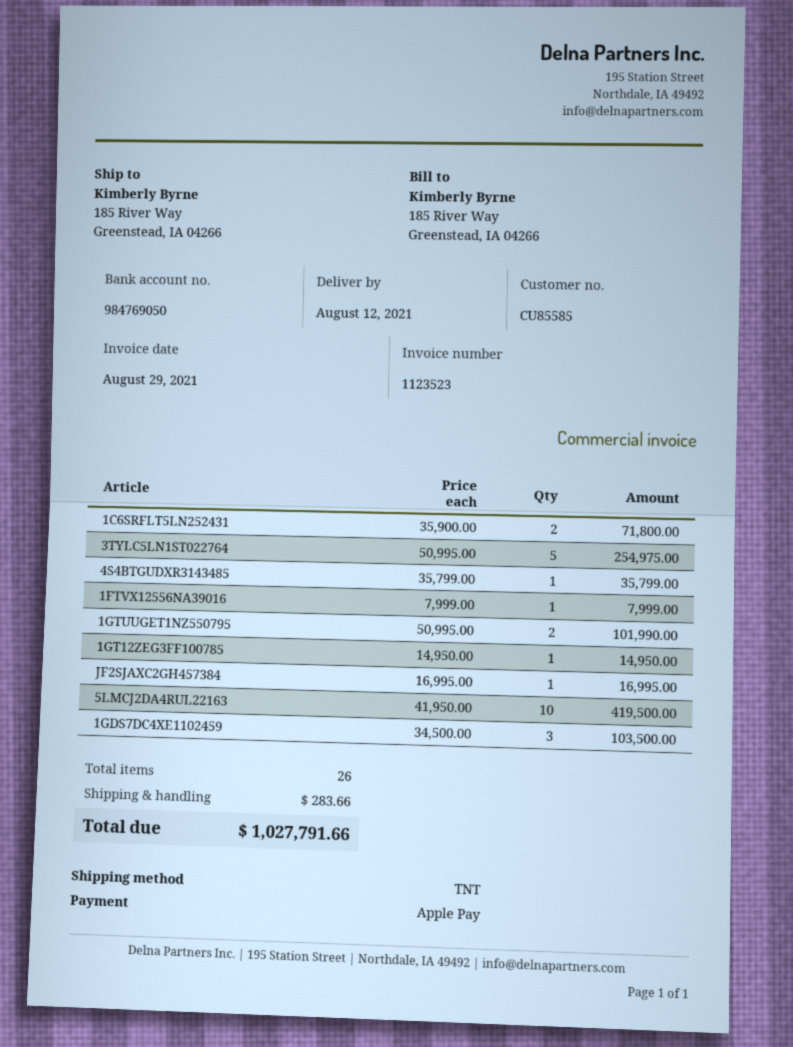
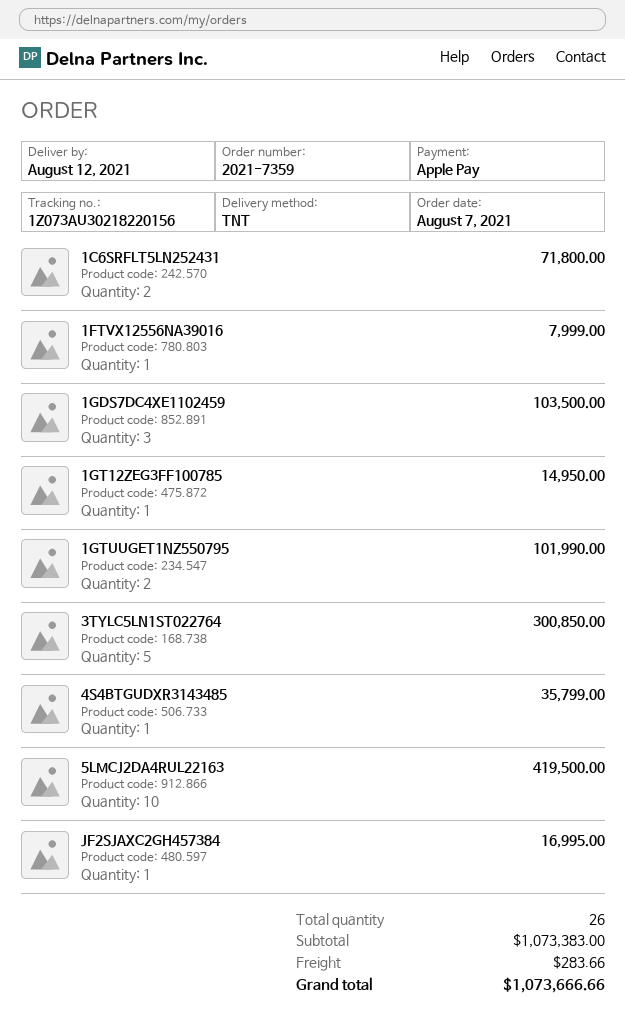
3TYLC5LN1ST022764: 5 for 254975.00 -> 5 for 300850.00
total: 1027791.66 -> 1073666.66

